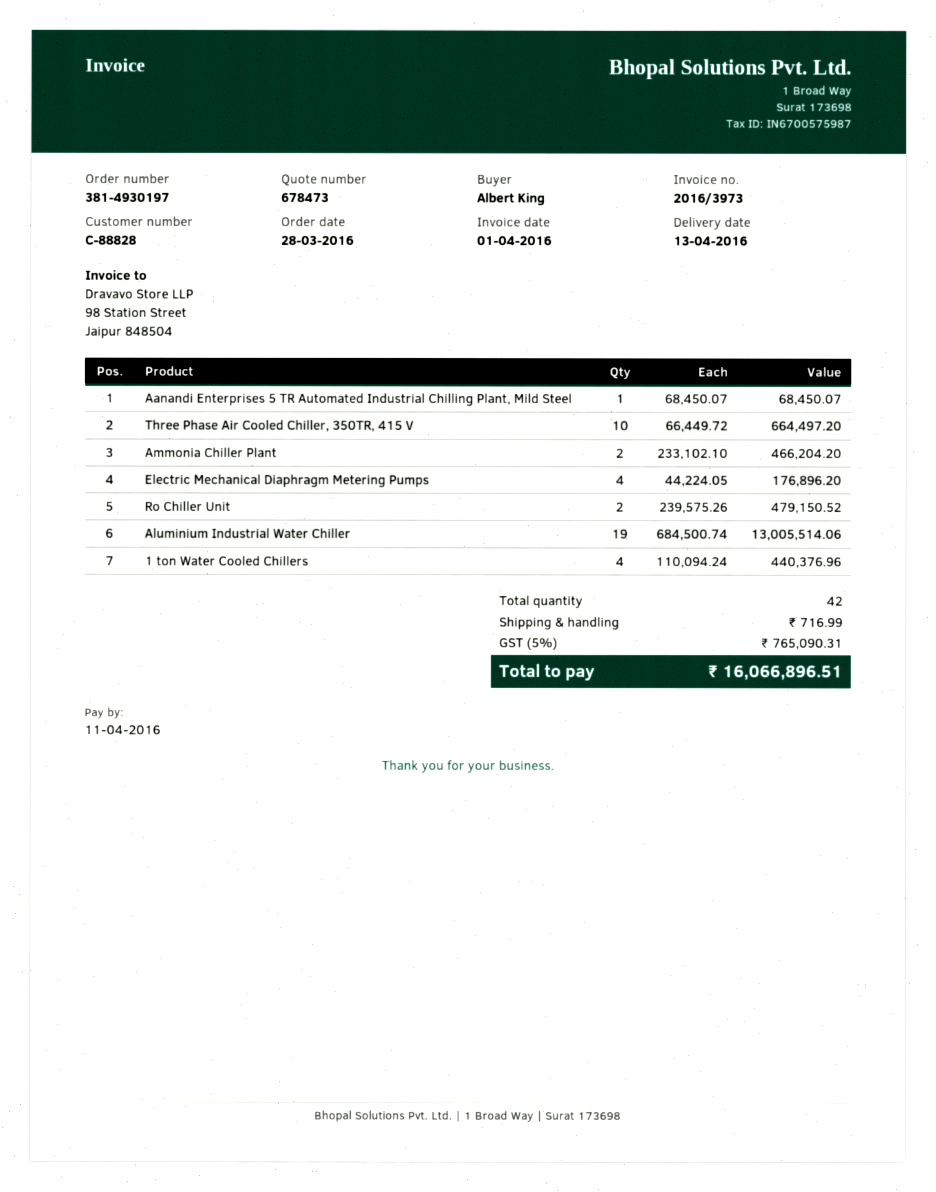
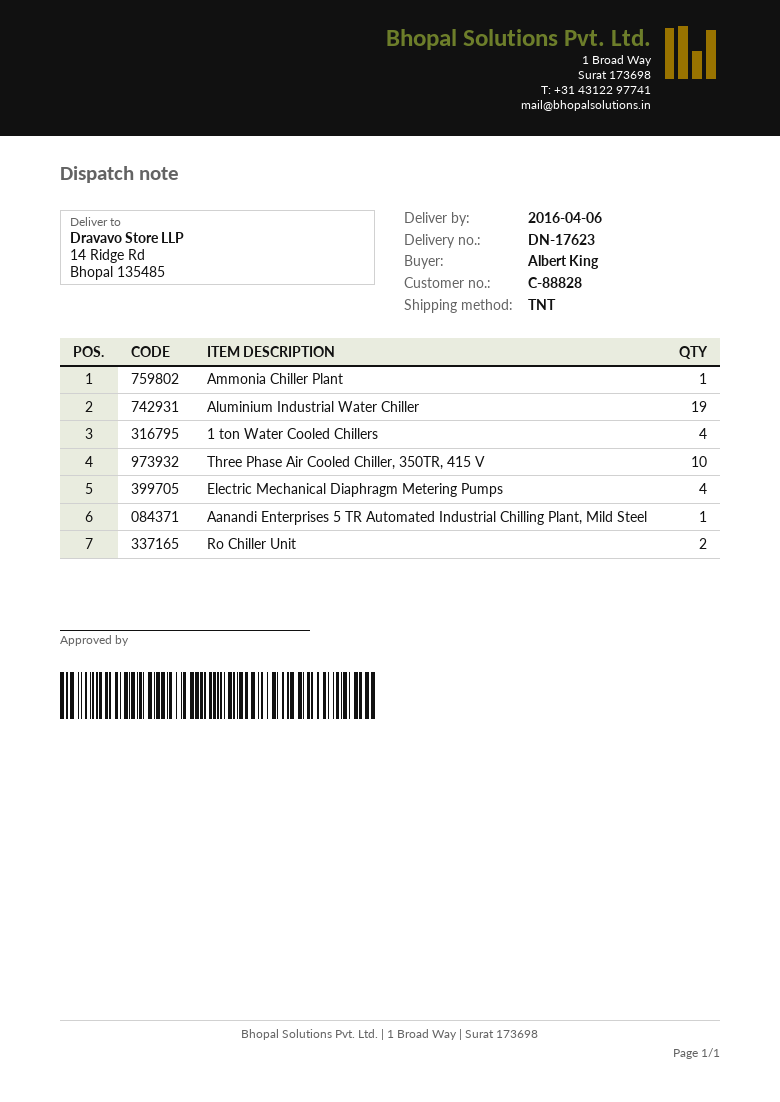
delivery date: 2016-04-13 -> 2016-04-06
Ammonia Chiller Plant: 2 -> 1

